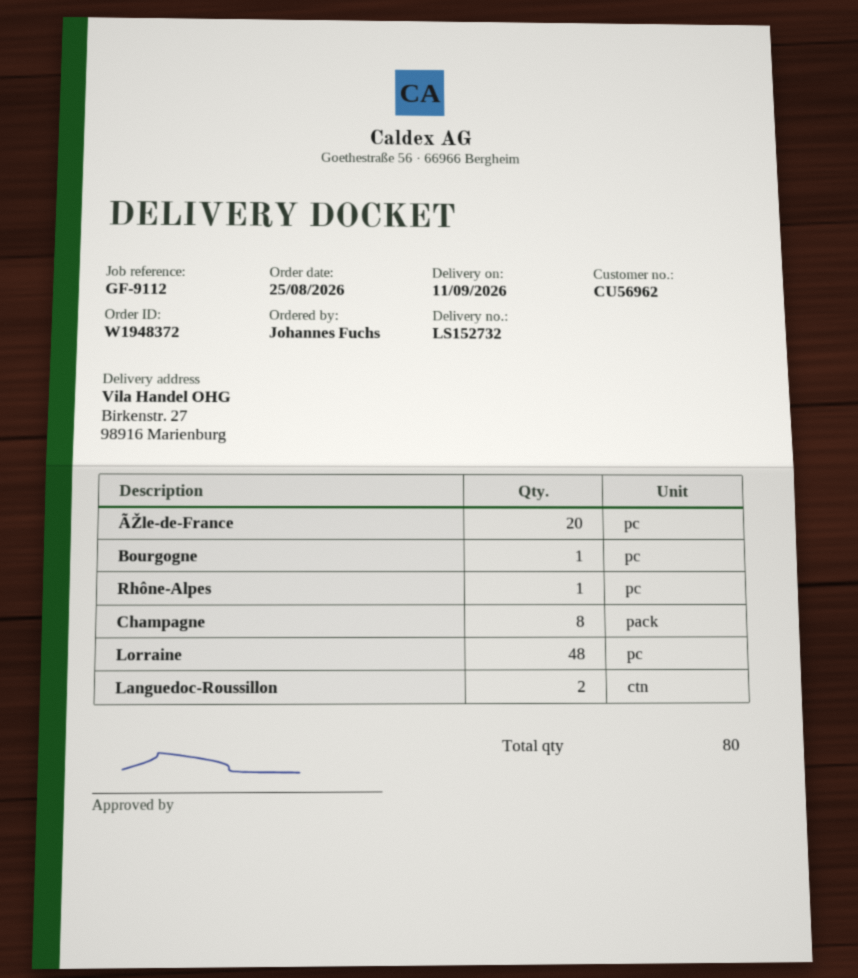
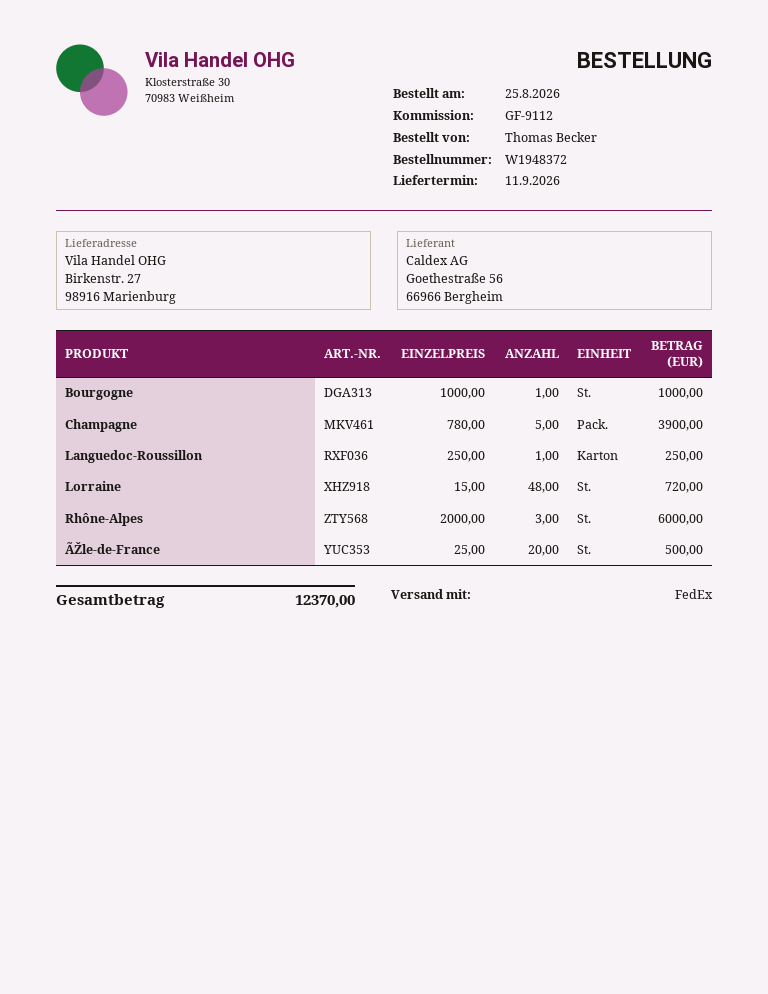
ordered by: Johannes Fuchs -> Thomas Becker
Rhône-Alpes: 1 -> 3
Champagne: 8 -> 5
Languedoc-Roussillon: 2 -> 1

